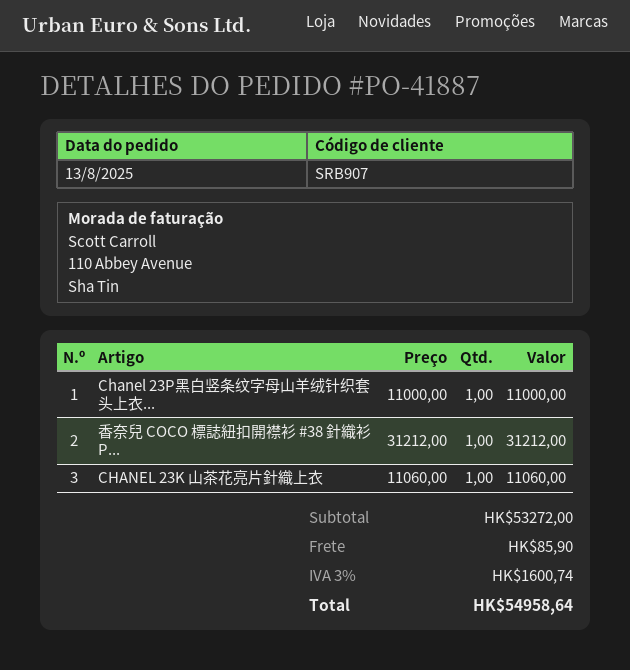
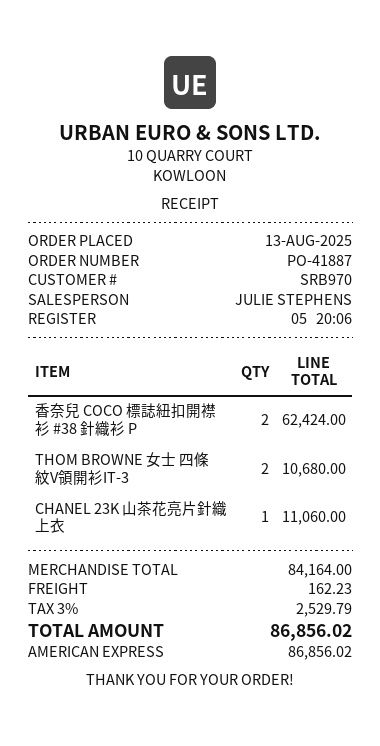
customer number: SRB907 -> SRB970
Chanel 23P黑白竖条纹字母山羊绒针织套头上衣...: 1 for 11000.00 -> none
香奈兒 COCO 標誌紐扣開襟衫 #38 針織衫 P...: 1 for 31212.00 -> 2 for 62424.00
THOM BROWNE 女士 四條紋V領開衫IT-3: none -> 2 for 10680.00
subtotal: 53272.00 -> 84164.00
shipping: 85.90 -> 162.23
tax: 3% = 1600.74 -> 3% = 2529.79
total: 54958.64 -> 86856.02

